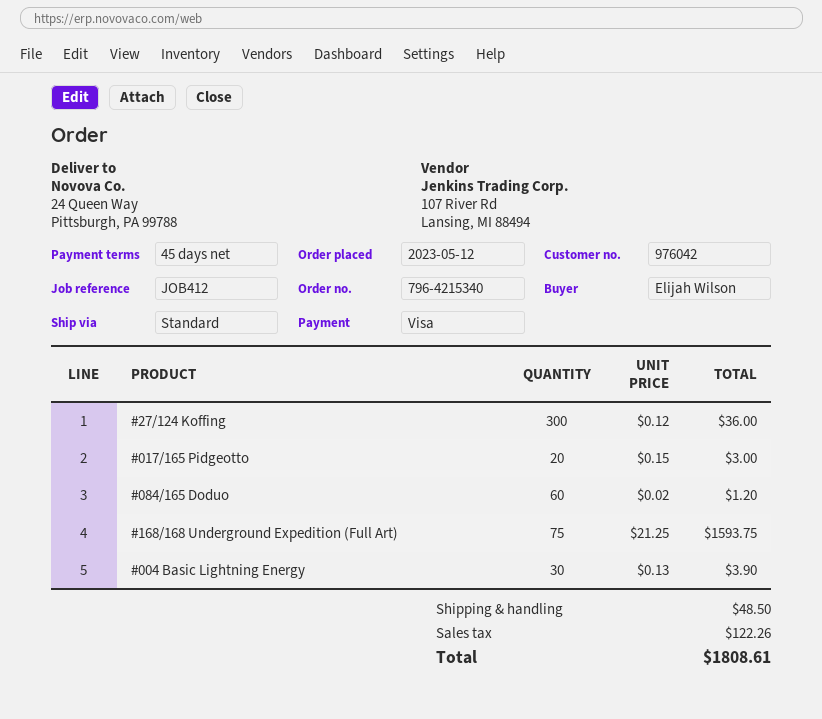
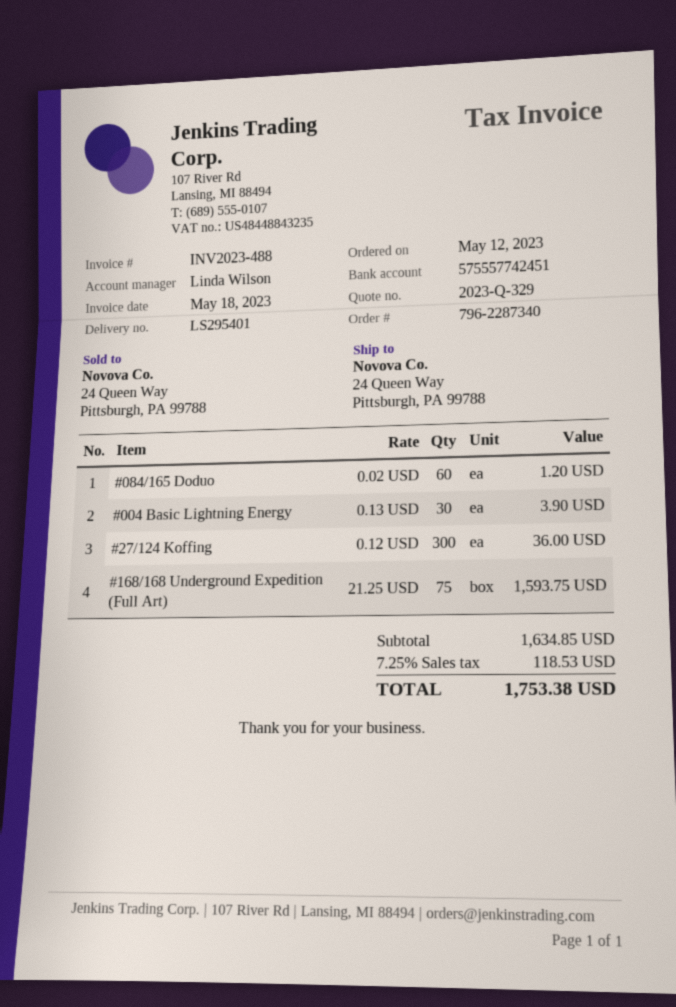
order number: 796-4215340 -> 796-2287340
#017/165 Pidgeotto: 20 x 0.15 = 3.00 -> none
shipping: 48.50 -> none
tax: 122.26 -> 118.53
total: 1808.61 -> 1753.38

